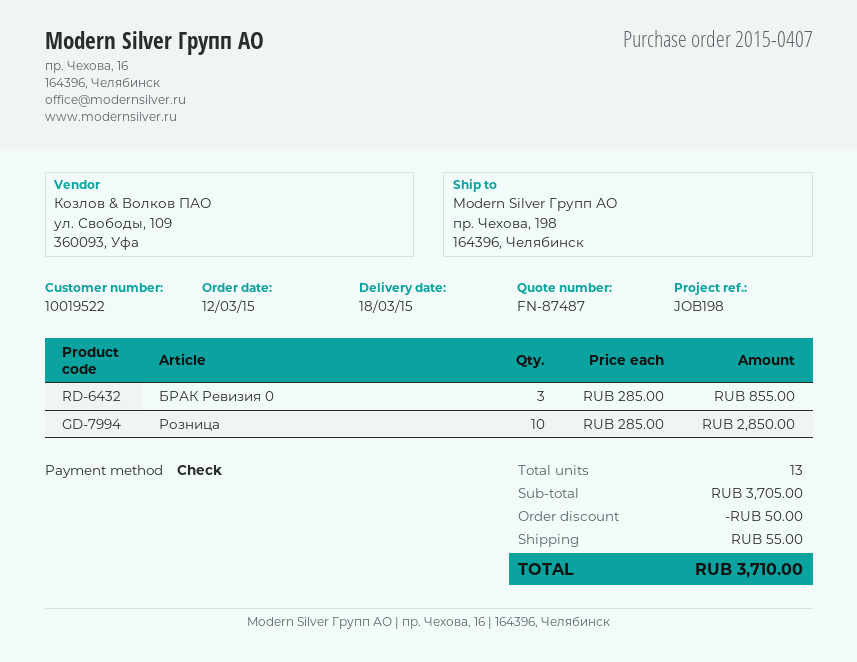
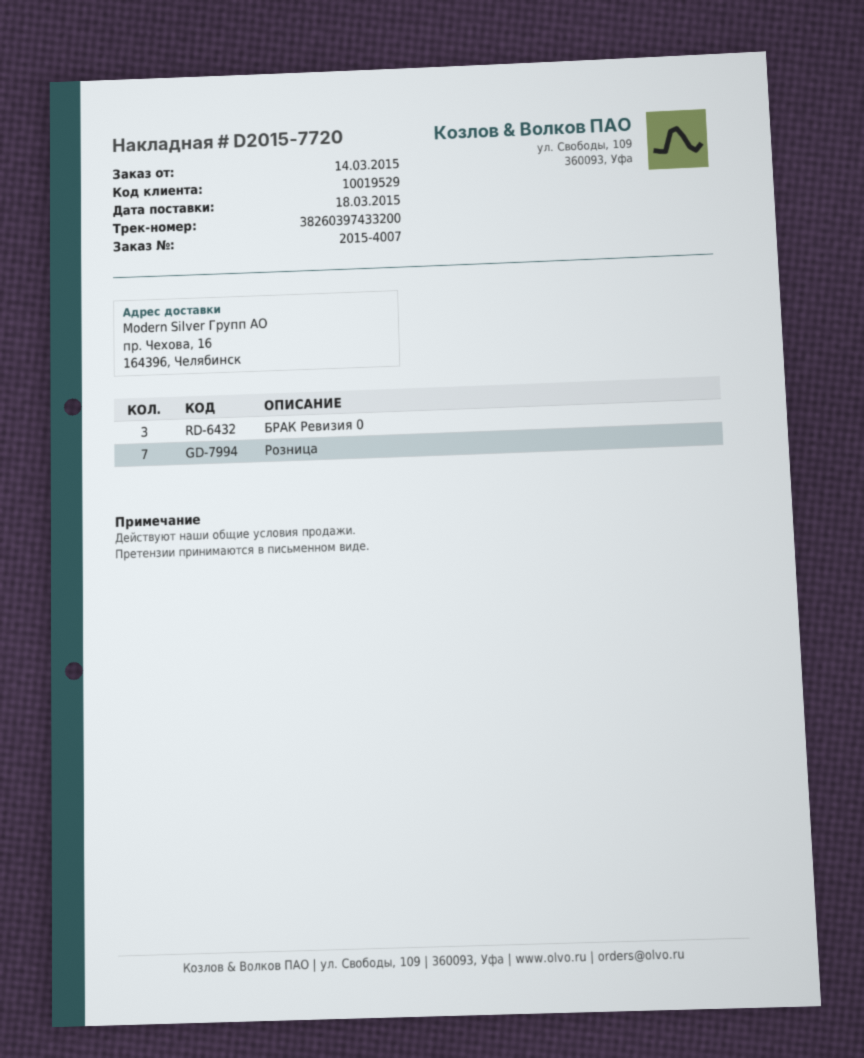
order number: 2015-0407 -> 2015-4007
order date: 2015-03-12 -> 2015-03-14
customer number: 10019522 -> 10019529
ship to: пр. Чехова, 198, 164396, Челябинск -> пр. Чехова, 16, 164396, Челябинск
Розница: 10 -> 7

